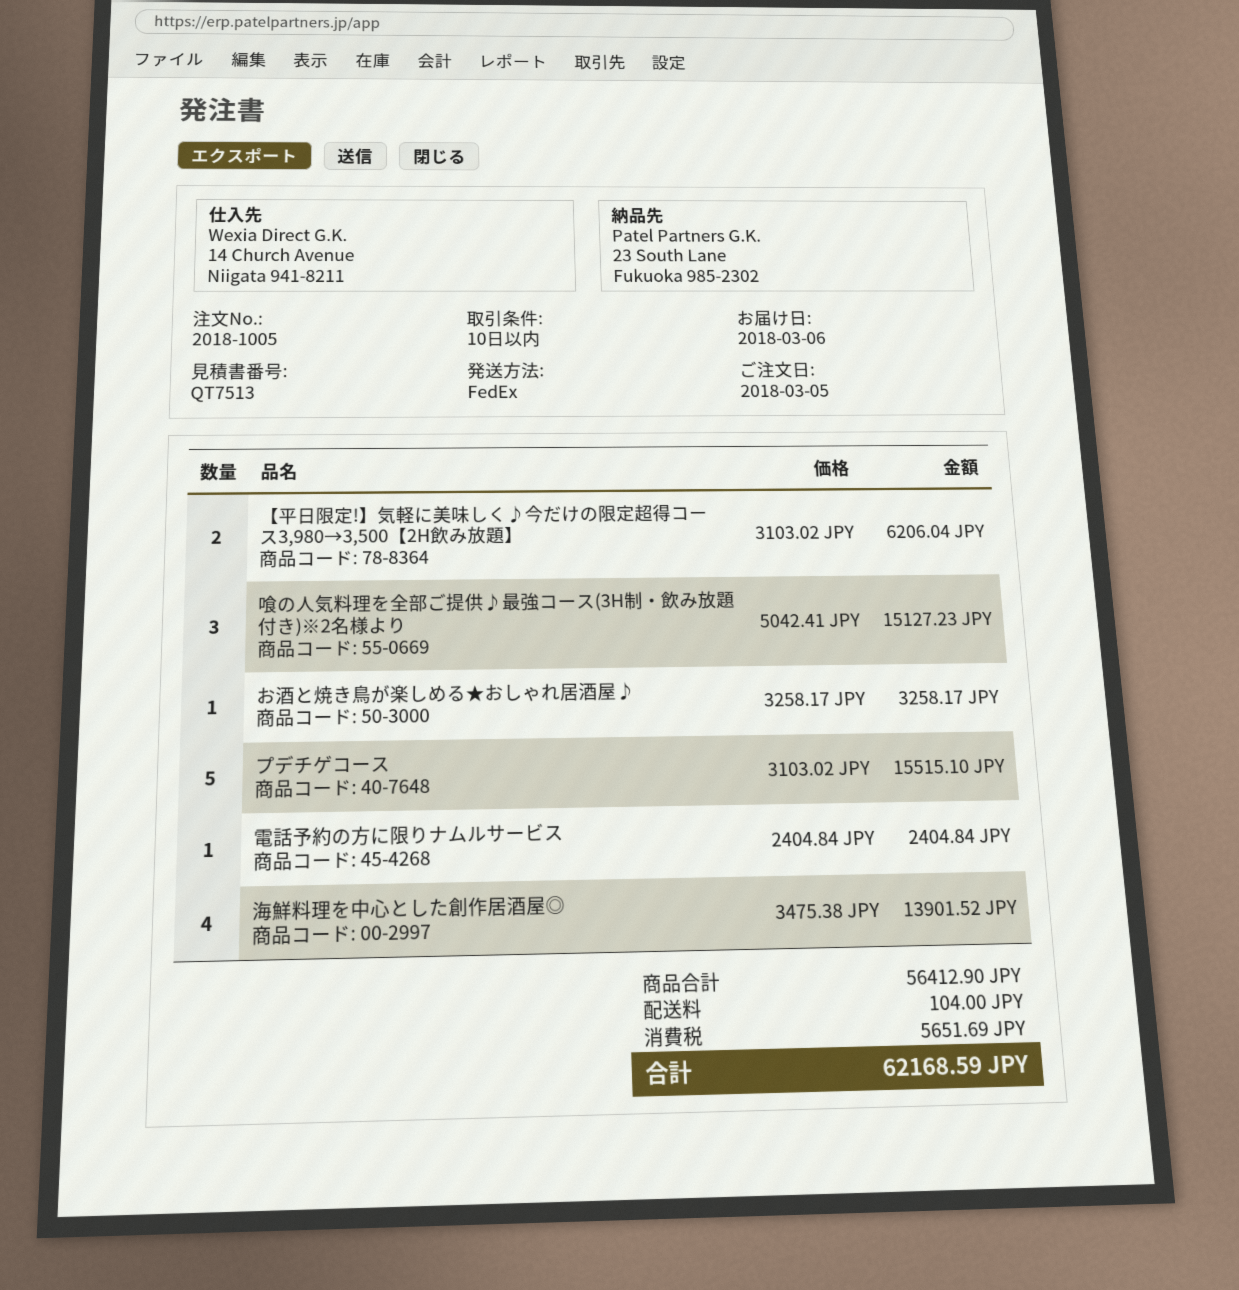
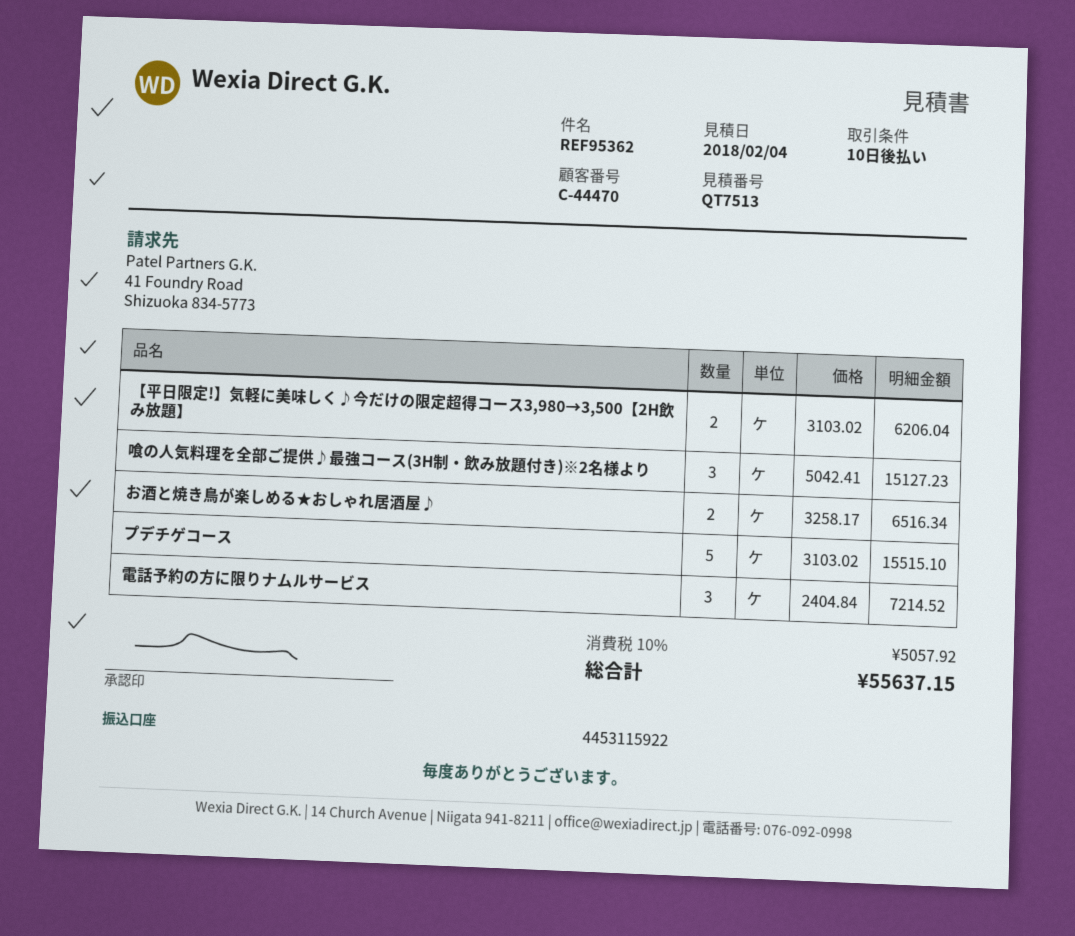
お酒と焼き鳥が楽しめる★おしゃれ居酒屋♪: 1 x 3258.17 = 3258.17 -> 2 x 3258.17 = 6516.34
電話予約の方に限りナムルサービス: 1 x 2404.84 = 2404.84 -> 3 x 2404.84 = 7214.52
海鮮料理を中心とした創作居酒屋◎: 4 x 3475.38 = 13901.52 -> none
shipping: 104.00 -> none
tax: 5651.69 -> 5057.92
total: 62168.59 -> 55637.15

